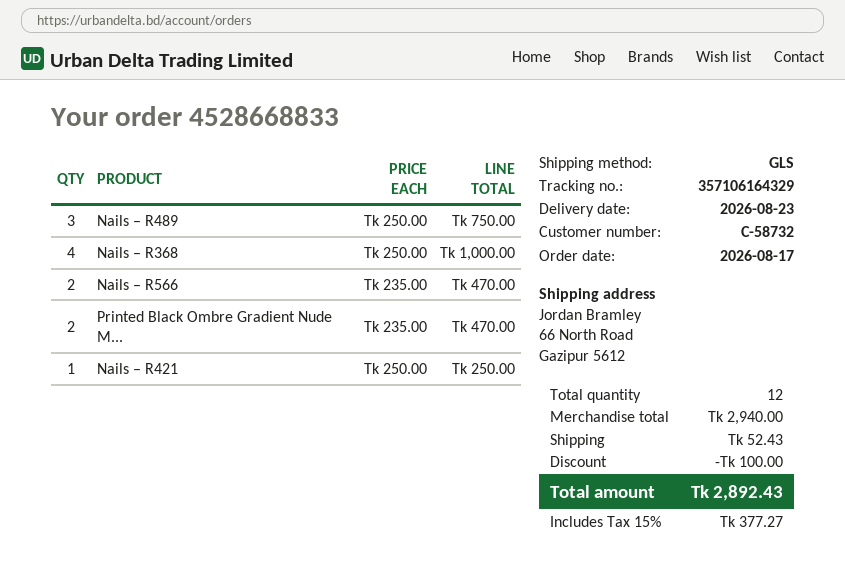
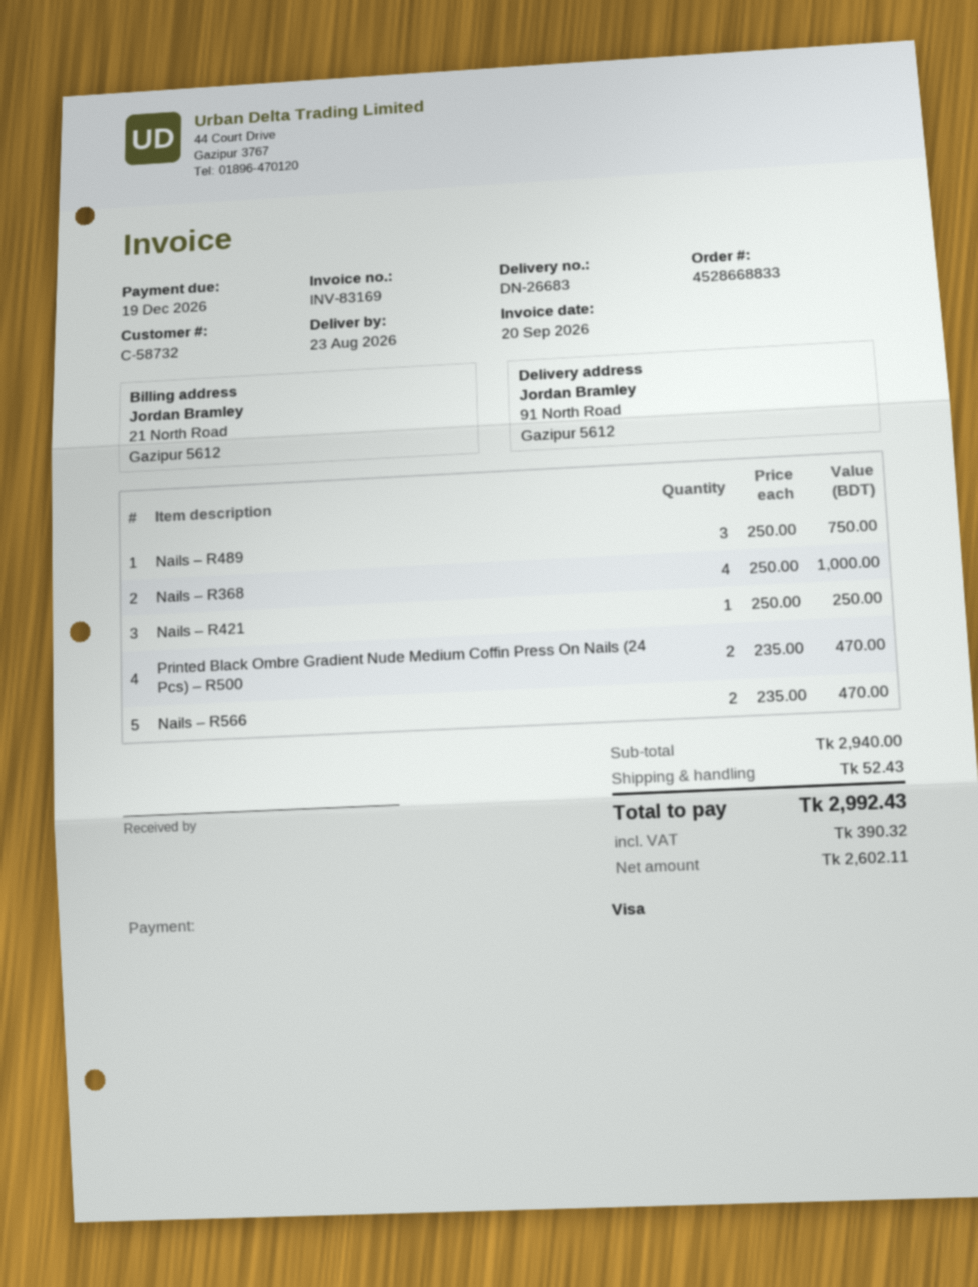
ship to: 66 North Road, Gazipur 5612 -> 91 North Road, Gazipur 5612
discount: 100.00 -> none
tax: 377.27 -> 390.32
total: 2892.43 -> 2992.43

